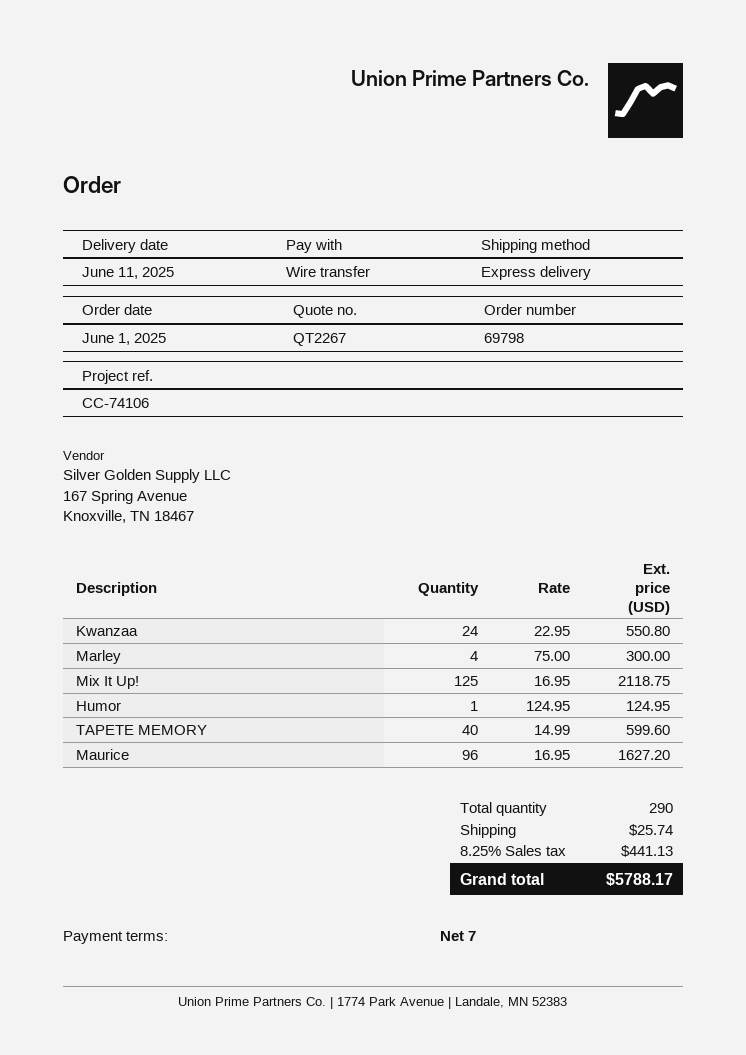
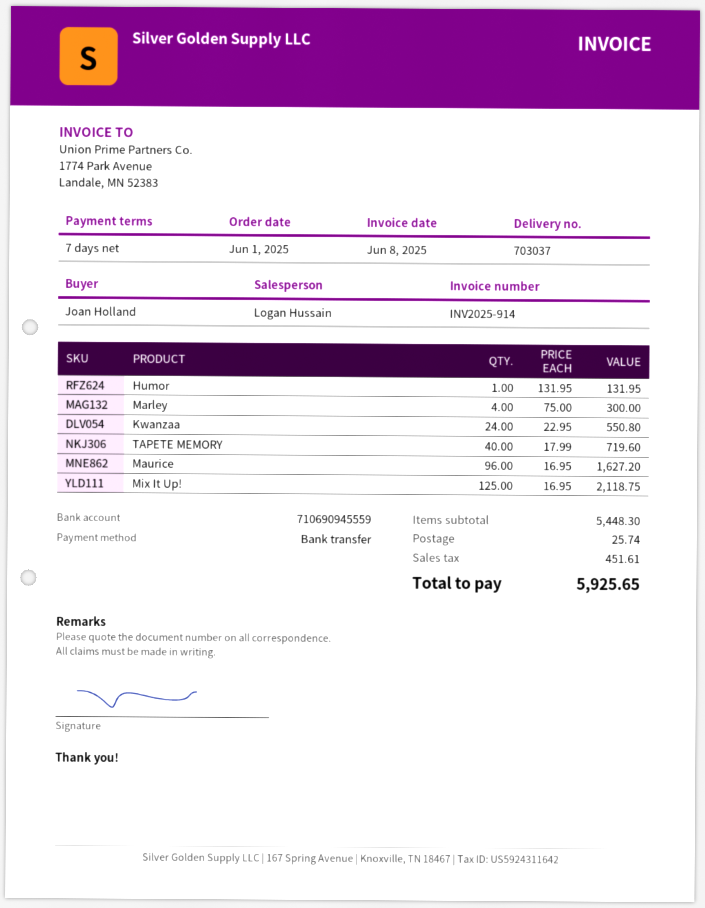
Humor: 1 x 124.95 = 124.95 -> 1 x 131.95 = 131.95
TAPETE MEMORY: 40 x 14.99 = 599.60 -> 40 x 17.99 = 719.60
tax: 441.13 -> 451.61
total: 5788.17 -> 5925.65

